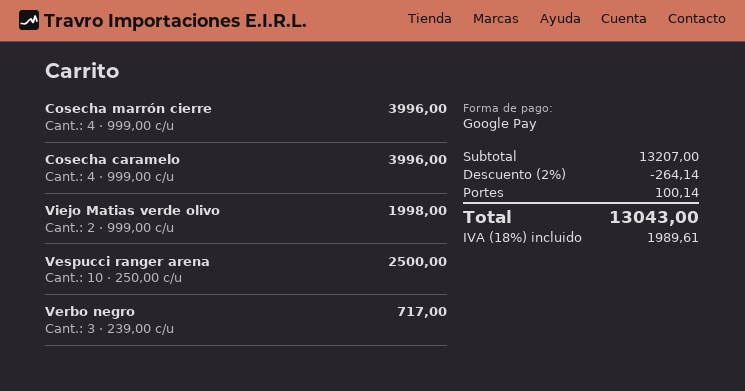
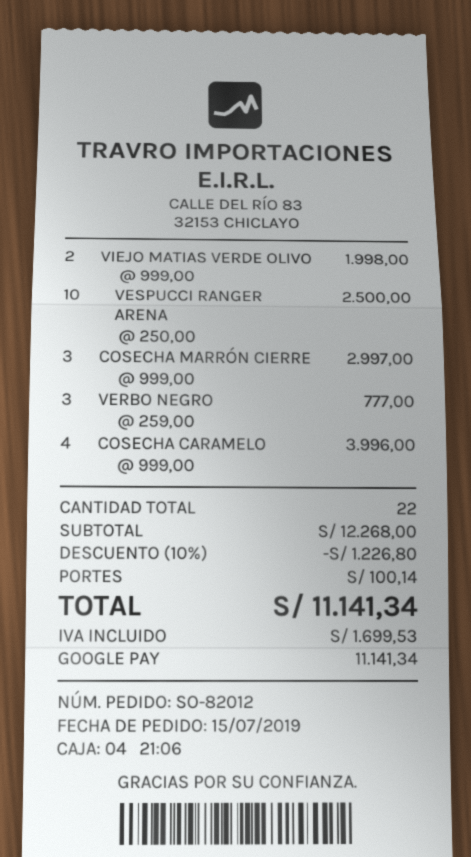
Cosecha marrón cierre: 4 x 999.00 = 3996.00 -> 3 x 999.00 = 2997.00
Verbo negro: 3 x 239.00 = 717.00 -> 3 x 259.00 = 777.00
subtotal: 13207.00 -> 12268.00
discount: 2% = 264.14 -> 10% = 1226.80
tax: 1989.61 -> 1699.53
total: 13043.00 -> 11141.34

